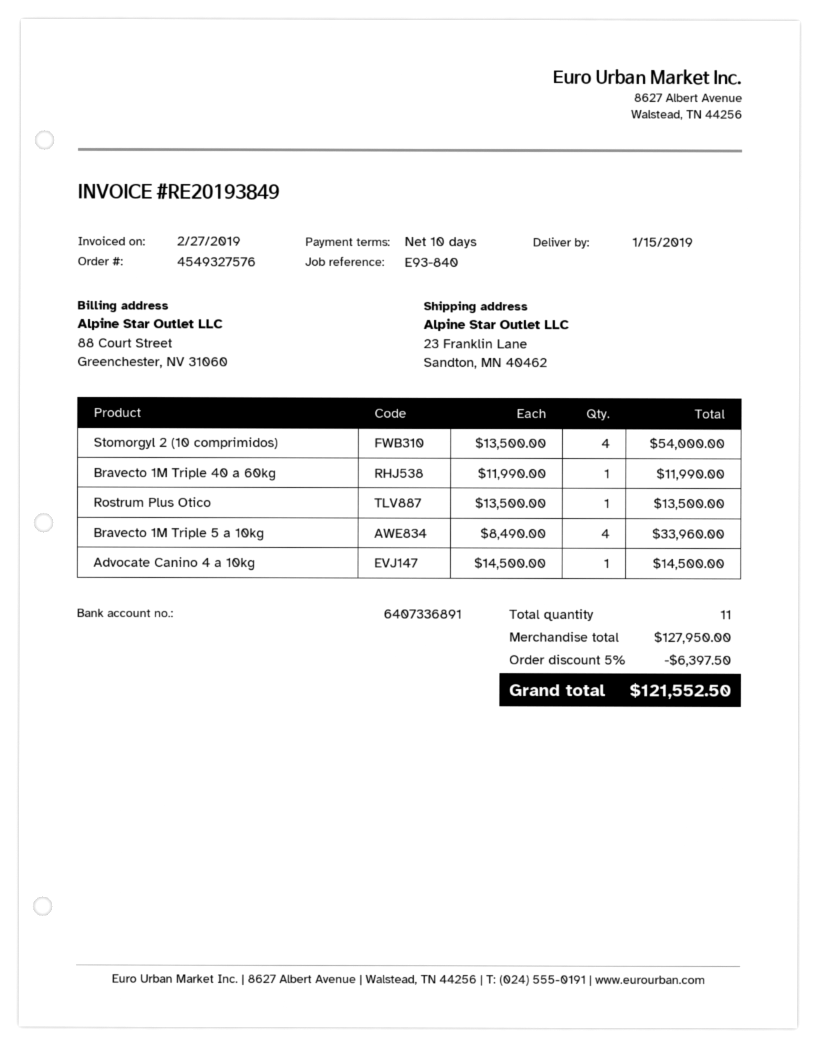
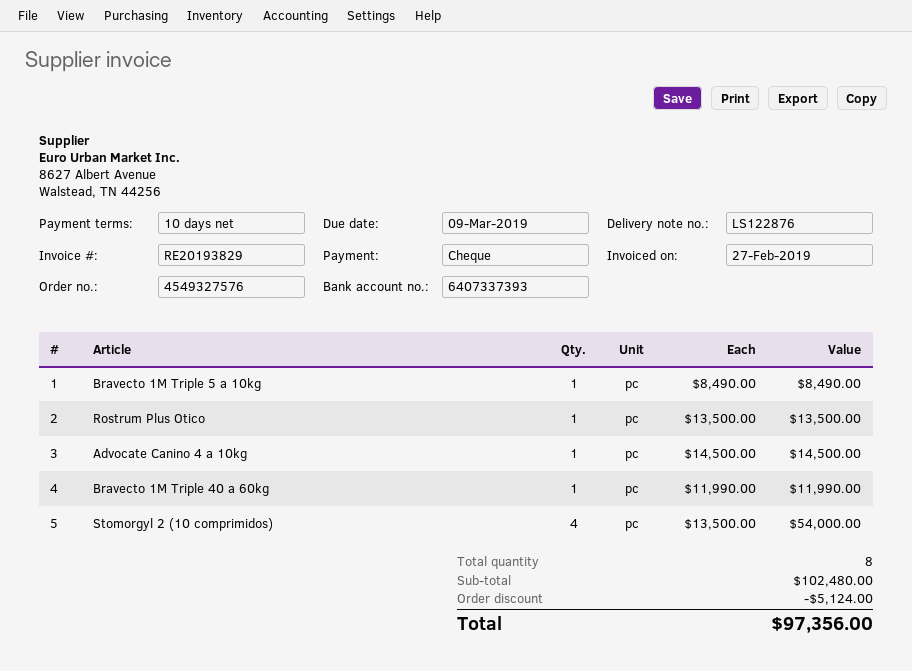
invoice number: RE20193849 -> RE20193829
bank account: 6407336891 -> 6407337393
Bravecto 1M Triple 5 a 10kg: 4 x 8490.00 = 33960.00 -> 1 x 8490.00 = 8490.00
total quantity: 11 -> 8
subtotal: 127950.00 -> 102480.00
discount: 6397.50 -> 5124.00
total: 121552.50 -> 97356.00

